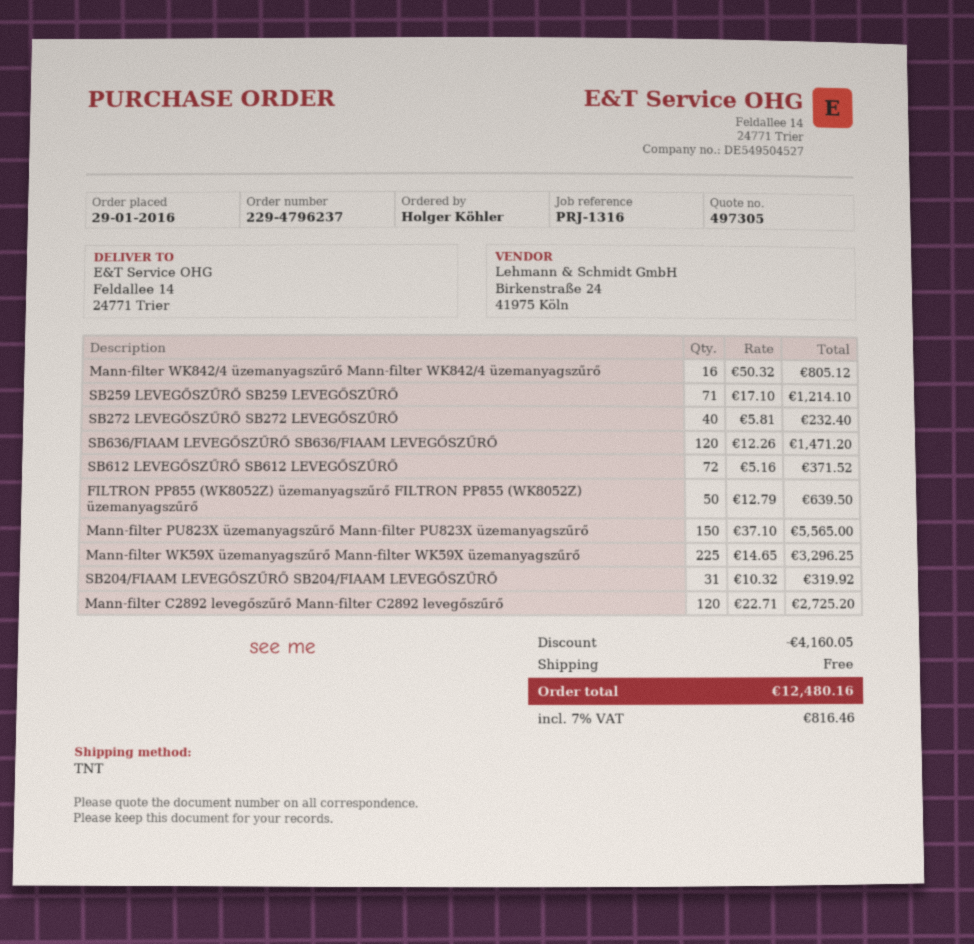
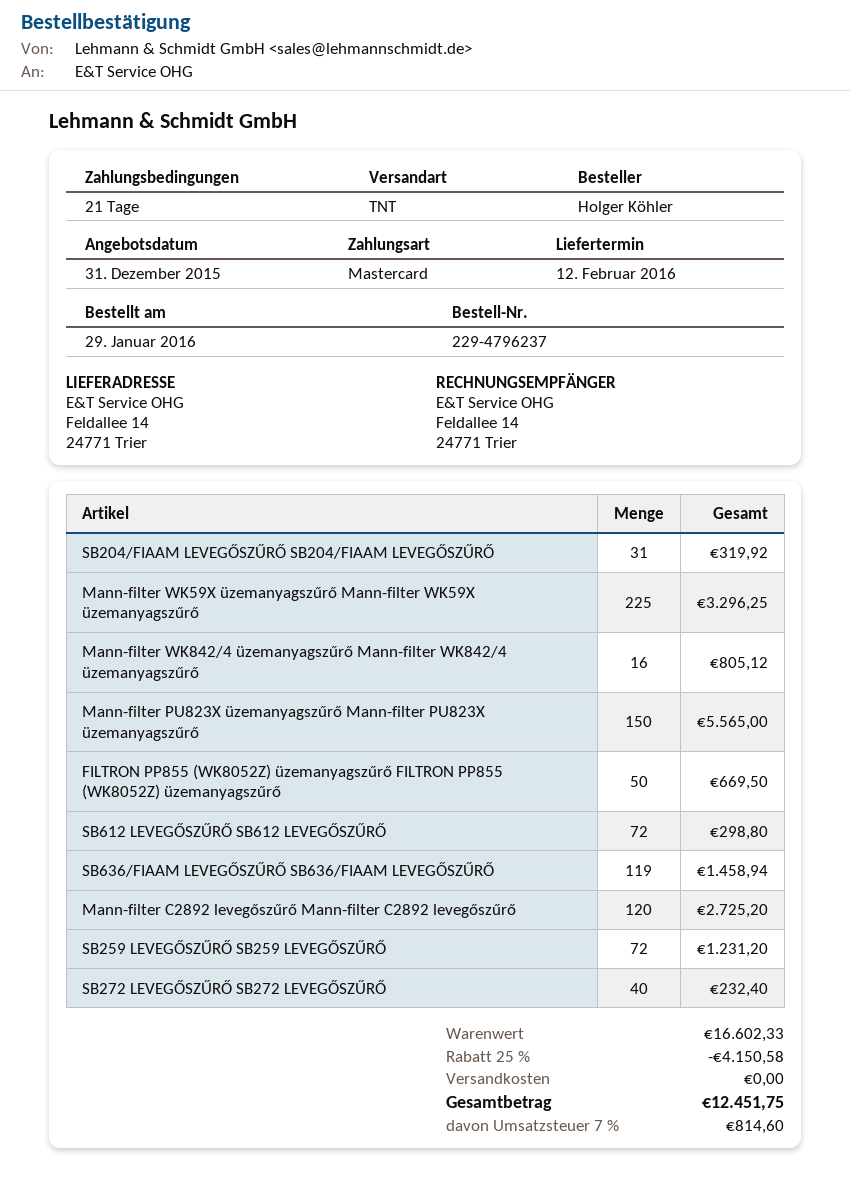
SB259 LEVEGŐSZŰRŐ SB259 LEVEGŐSZŰRŐ: 71 for 1214.10 -> 72 for 1231.20
SB636/FIAAM LEVEGŐSZŰRŐ SB636/FIAAM LEVEGŐSZŰRŐ: 120 for 1471.20 -> 119 for 1458.94
SB612 LEVEGŐSZŰRŐ SB612 LEVEGŐSZŰRŐ: 72 for 371.52 -> 72 for 298.80
FILTRON PP855 (WK8052Z) üzemanyagszűrő FILTRON PP855 (WK8052Z) üzemanyagszűrő: 50 for 639.50 -> 50 for 669.50
discount: 4160.05 -> 4150.58
tax: 7% = 816.46 -> 7% = 814.60
total: 12480.16 -> 12451.75

